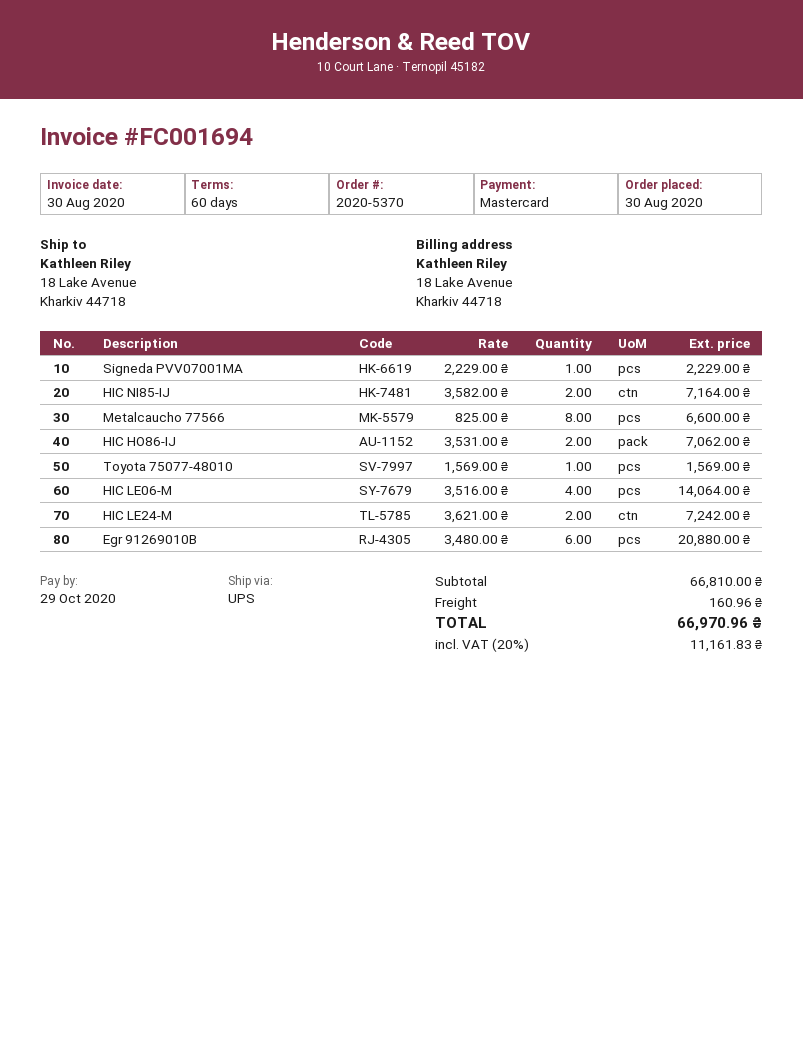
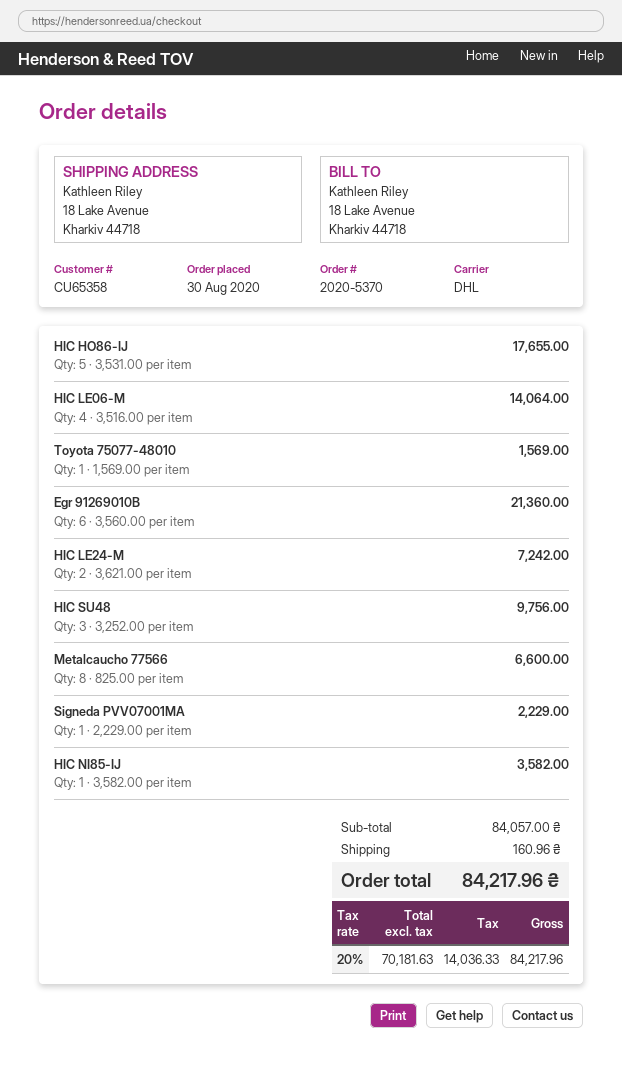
shipping method: UPS -> DHL
HIC NI85-IJ: 2 x 3582.00 = 7164.00 -> 1 x 3582.00 = 3582.00
HIC HO86-IJ: 2 x 3531.00 = 7062.00 -> 5 x 3531.00 = 17655.00
Egr 91269010B: 6 x 3480.00 = 20880.00 -> 6 x 3560.00 = 21360.00
HIC SU48: none -> 3 x 3252.00 = 9756.00
subtotal: 66810.00 -> 84057.00
tax: 20% = 11161.83 -> 20% = 14036.33
total: 66970.96 -> 84217.96

